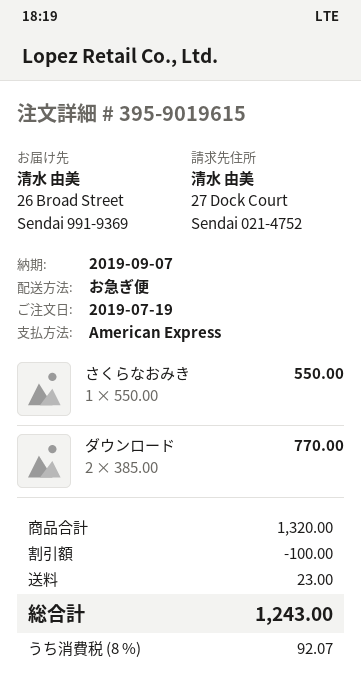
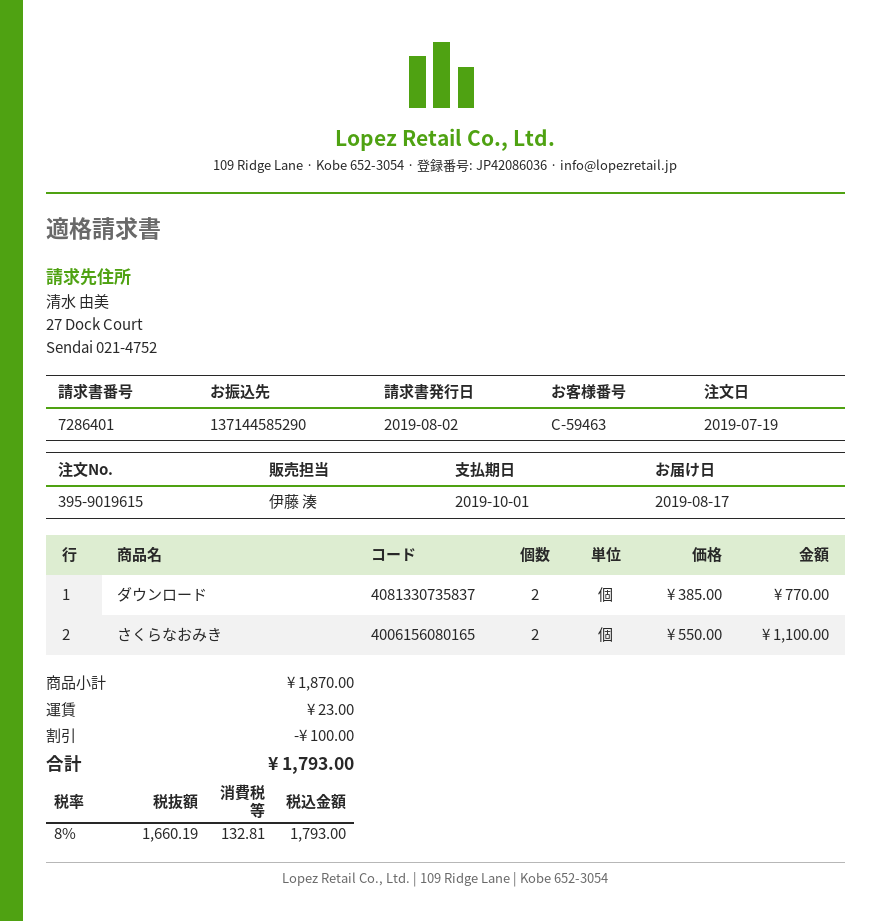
delivery date: 2019-09-07 -> 2019-08-17
さくらなおみき: 1 x 550.00 = 550.00 -> 2 x 550.00 = 1100.00
subtotal: 1320.00 -> 1870.00
tax: 8% = 92.07 -> 8% = 132.81
total: 1243.00 -> 1793.00

